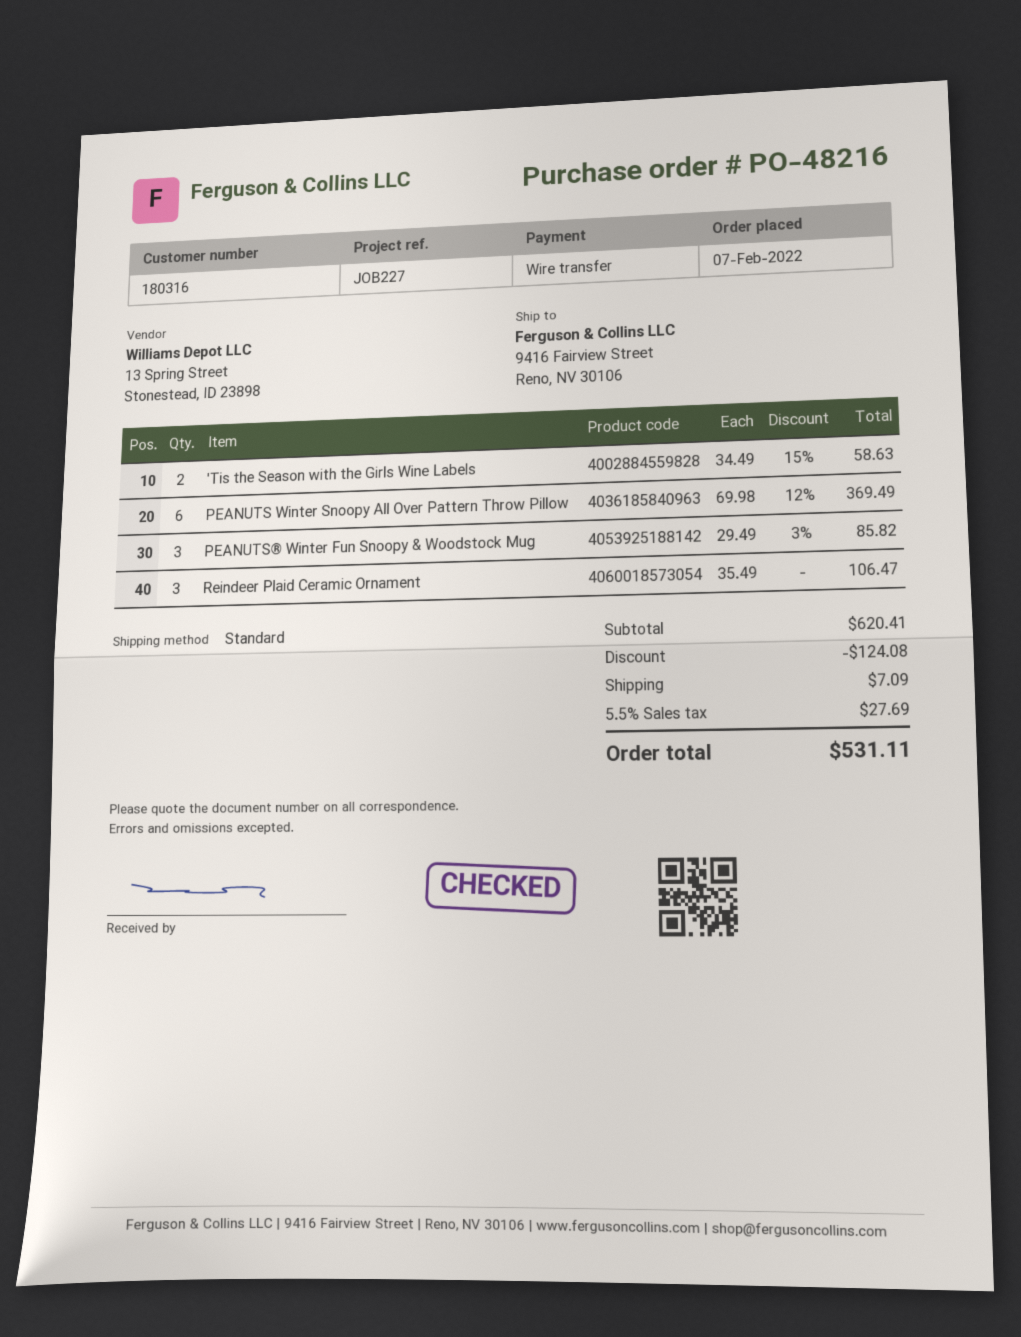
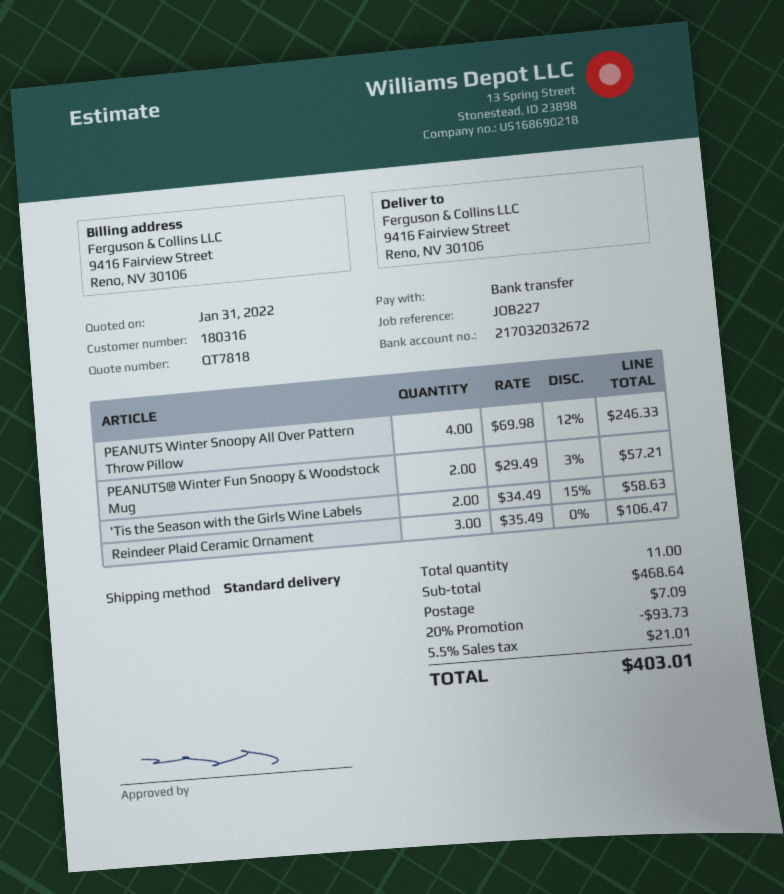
PEANUTS Winter Snoopy All Over Pattern Throw Pillow: 6 x 69.98 - 12% = 369.49 -> 4 x 69.98 - 12% = 246.33
PEANUTS® Winter Fun Snoopy & Woodstock Mug: 3 x 29.49 - 3% = 85.82 -> 2 x 29.49 - 3% = 57.21
subtotal: 620.41 -> 468.64
discount: 124.08 -> 93.73
tax: 5.5% = 27.69 -> 5.5% = 21.01
total: 531.11 -> 403.01

